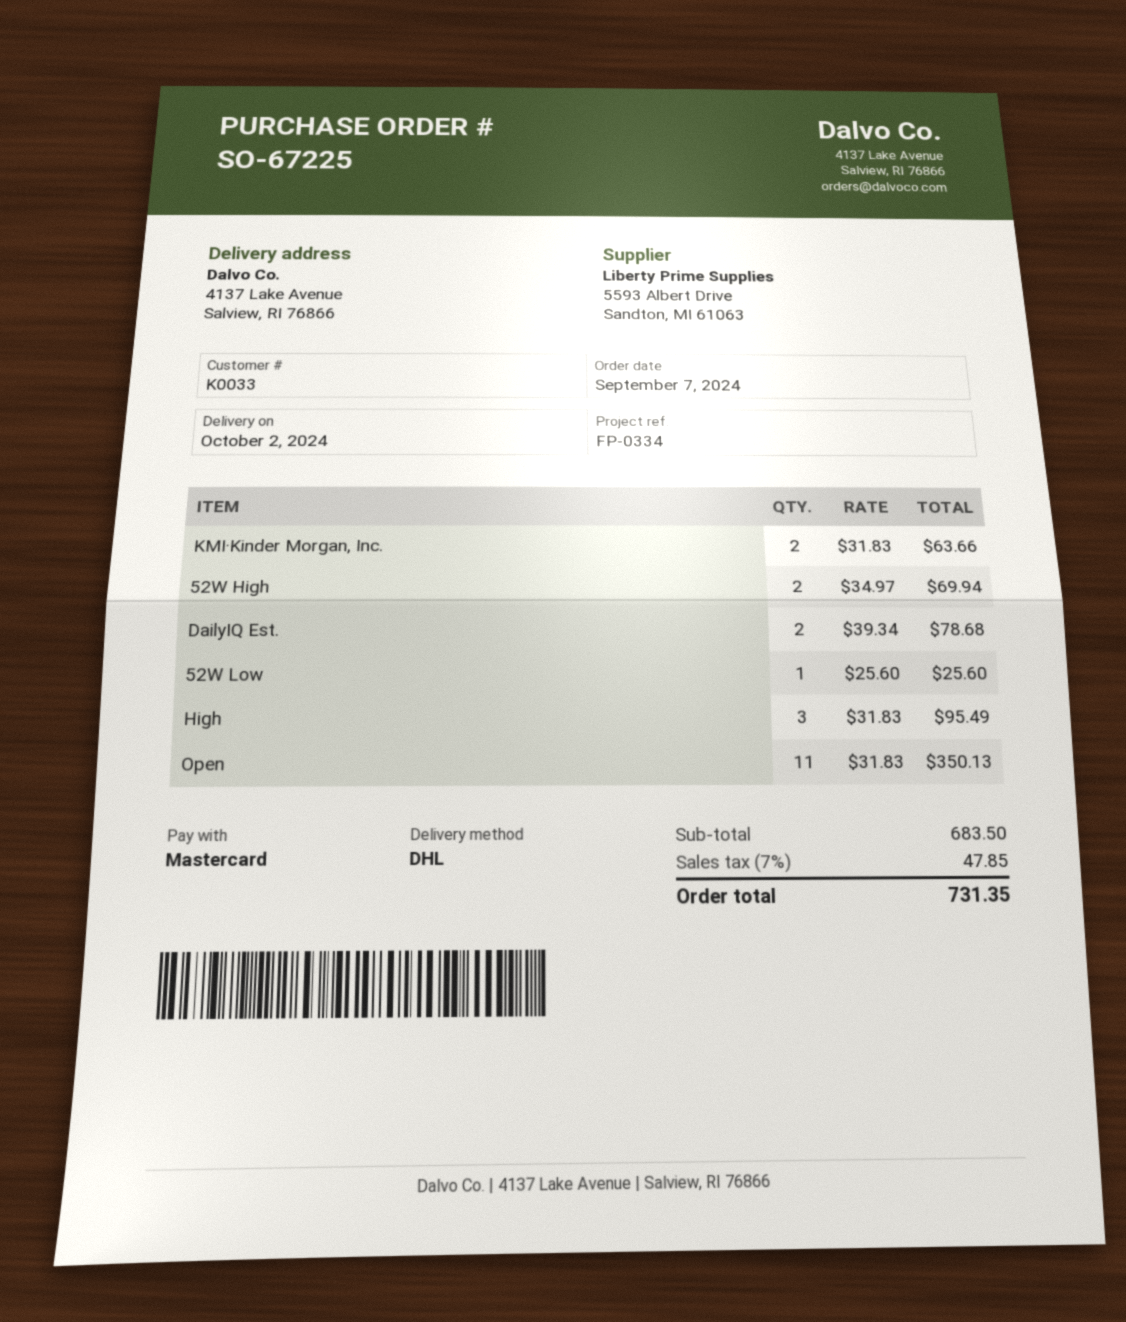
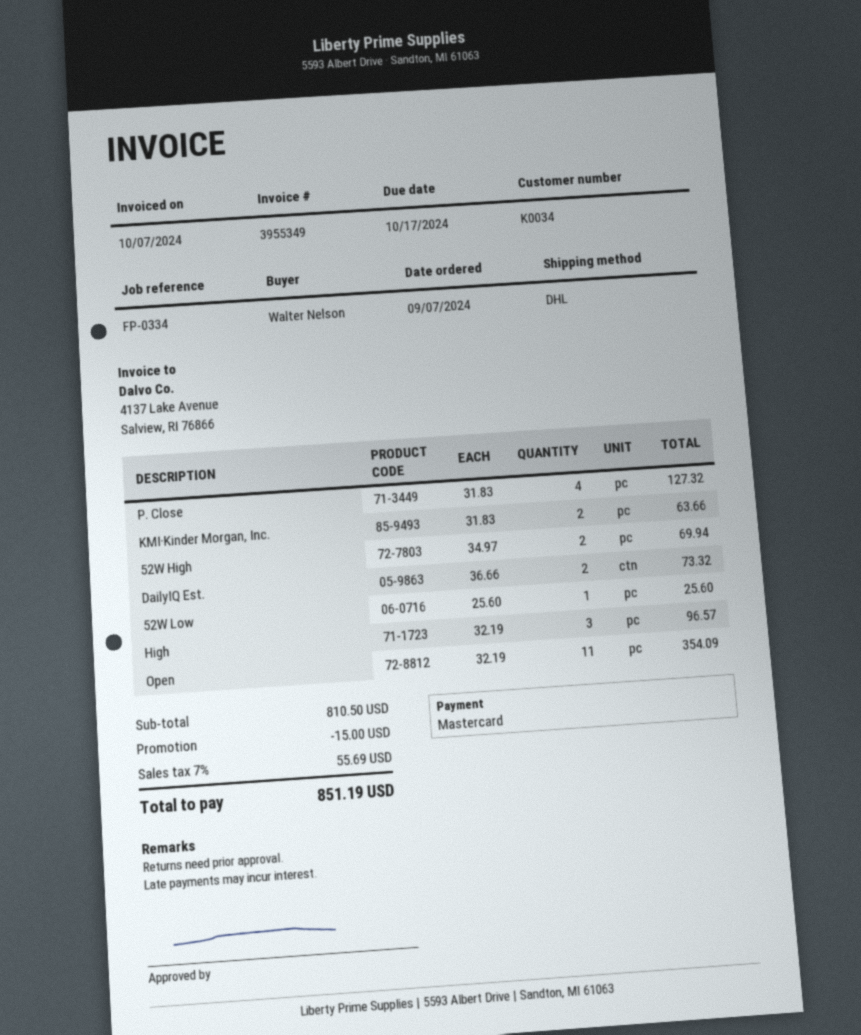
customer number: K0033 -> K0034
DailyIQ Est.: 2 x 39.34 = 78.68 -> 2 x 36.66 = 73.32
High: 3 x 31.83 = 95.49 -> 3 x 32.19 = 96.57
Open: 11 x 31.83 = 350.13 -> 11 x 32.19 = 354.09
P. Close: none -> 4 x 31.83 = 127.32
subtotal: 683.50 -> 810.50
discount: none -> 15.00
tax: 7% = 47.85 -> 7% = 55.69
total: 731.35 -> 851.19

